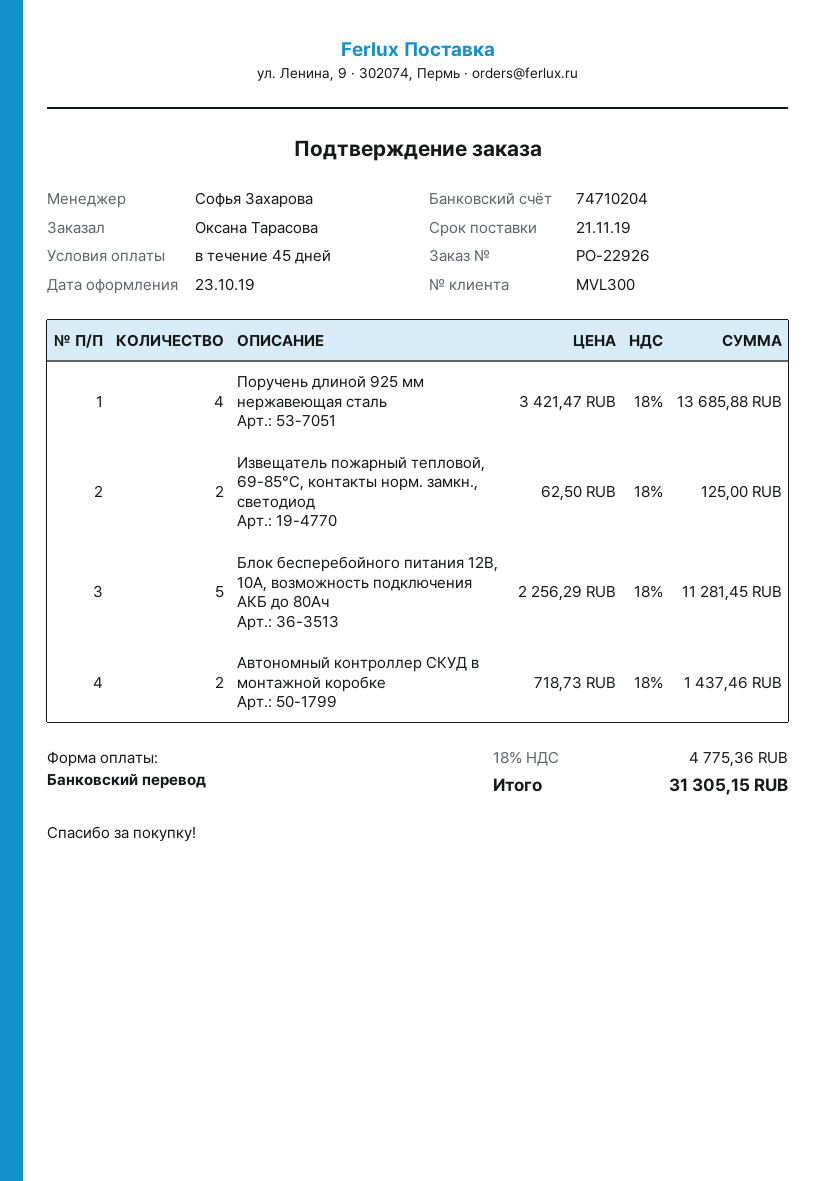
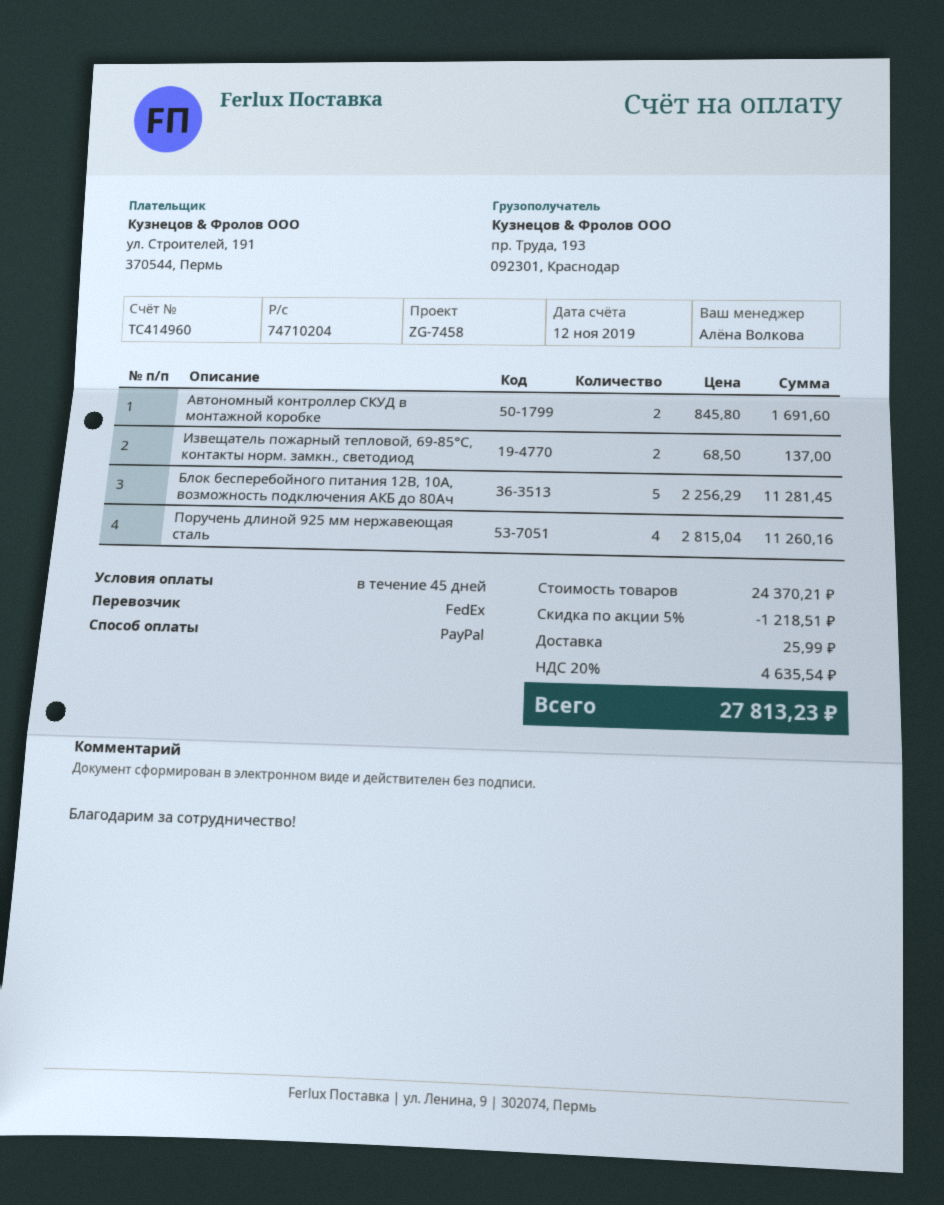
sales rep: Софья Захарова -> Алёна Волкова
payment method: bank transfer -> PayPal
Поручень длиной 925 мм нержавеющая сталь: 4 x 3421.47 = 13685.88 -> 4 x 2815.04 = 11260.16
Извещатель пожарный тепловой, 69-85°С, контакты норм. замкн., светодиод: 2 x 62.50 = 125.00 -> 2 x 68.50 = 137.00
Автономный контроллер СКУД в монтажной коробке: 2 x 718.73 = 1437.46 -> 2 x 845.80 = 1691.60
discount: none -> 5% = 1218.51
shipping: none -> 25.99
tax: 18% = 4775.36 -> 20% = 4635.54
total: 31305.15 -> 27813.23

